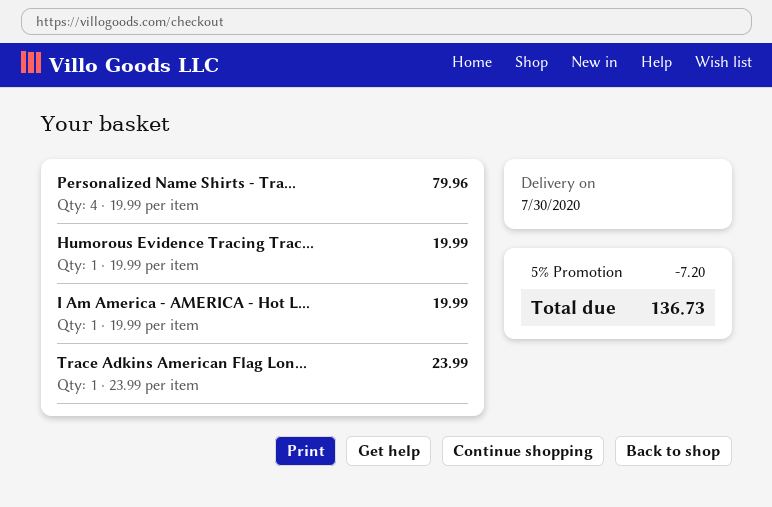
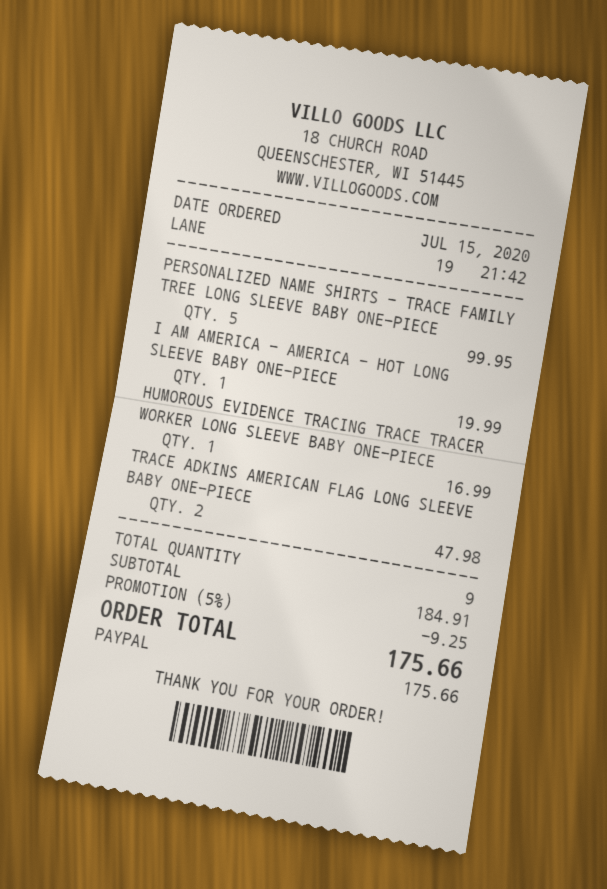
Personalized Name Shirts - Tra...: 4 for 79.96 -> 5 for 99.95
Humorous Evidence Tracing Trac...: 1 for 19.99 -> 1 for 16.99
Trace Adkins American Flag Lon...: 1 for 23.99 -> 2 for 47.98
discount: 5% = 7.20 -> 5% = 9.25
total: 136.73 -> 175.66

